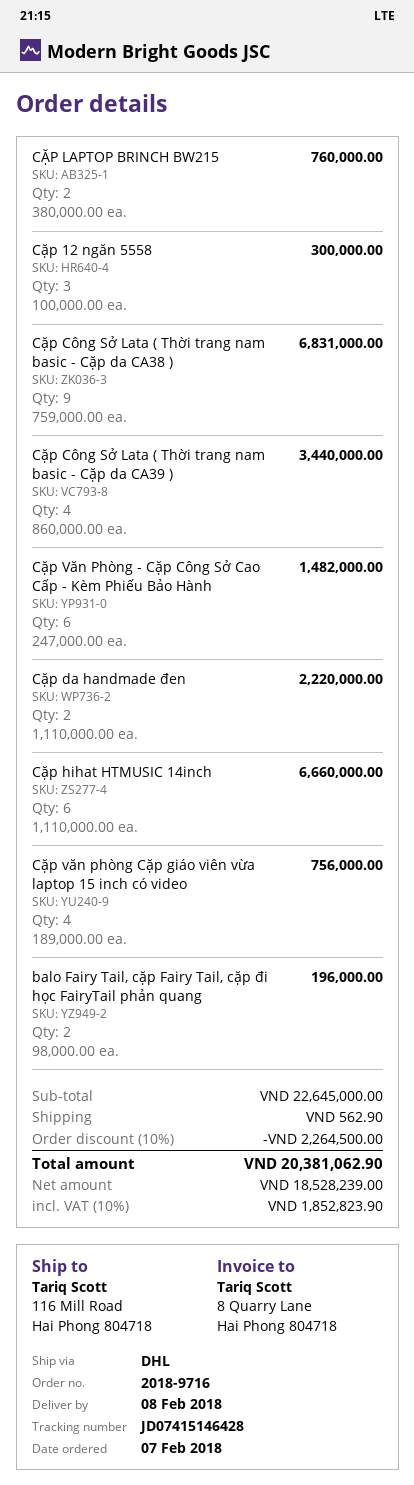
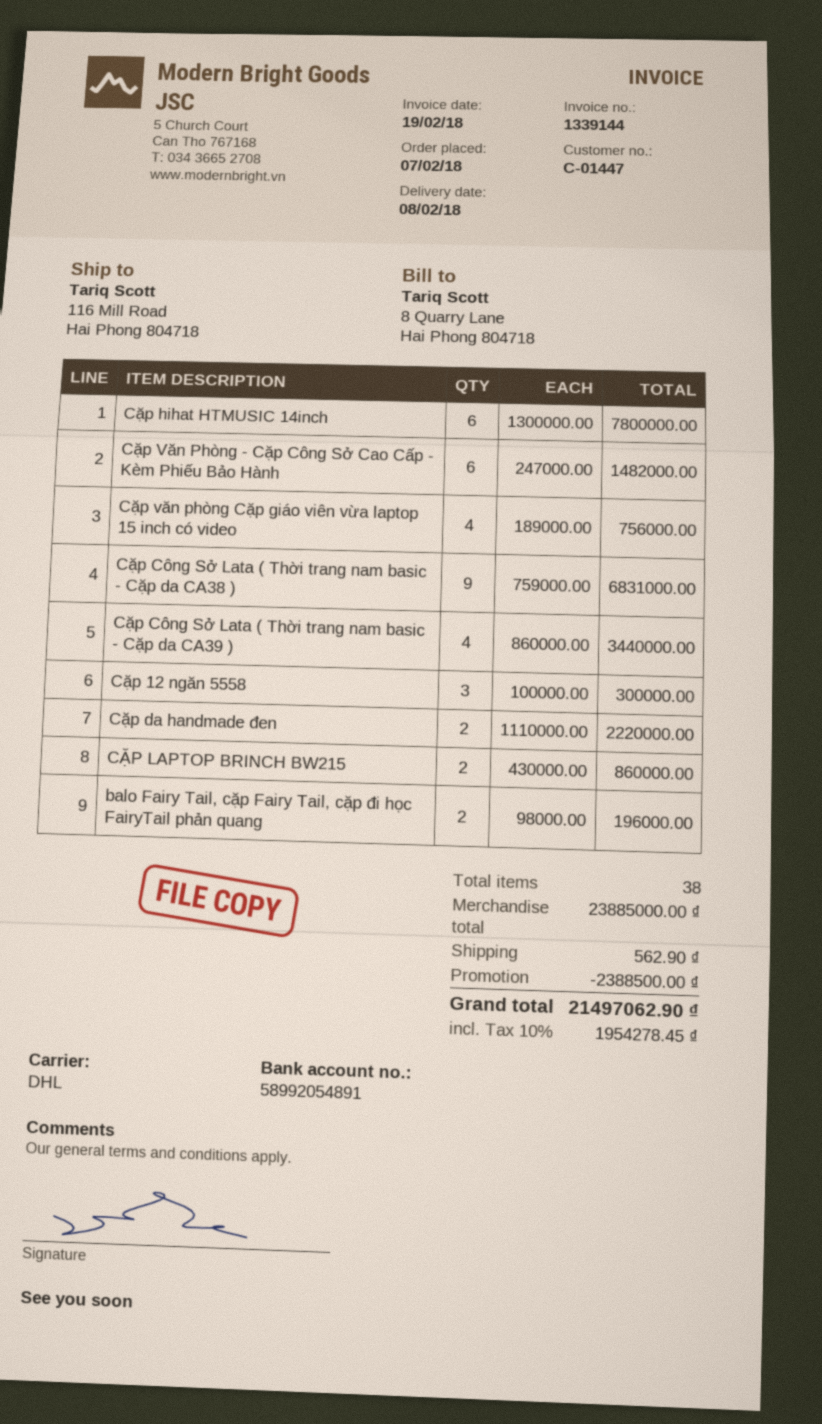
CẶP LAPTOP BRINCH BW215: 2 x 380000.00 = 760000.00 -> 2 x 430000.00 = 860000.00
Cặp hihat HTMUSIC 14inch: 6 x 1110000.00 = 6660000.00 -> 6 x 1300000.00 = 7800000.00
subtotal: 22645000.00 -> 23885000.00
discount: 2264500.00 -> 2388500.00
tax: 10% = 1852823.90 -> 10% = 1954278.45
total: 20381062.90 -> 21497062.90

